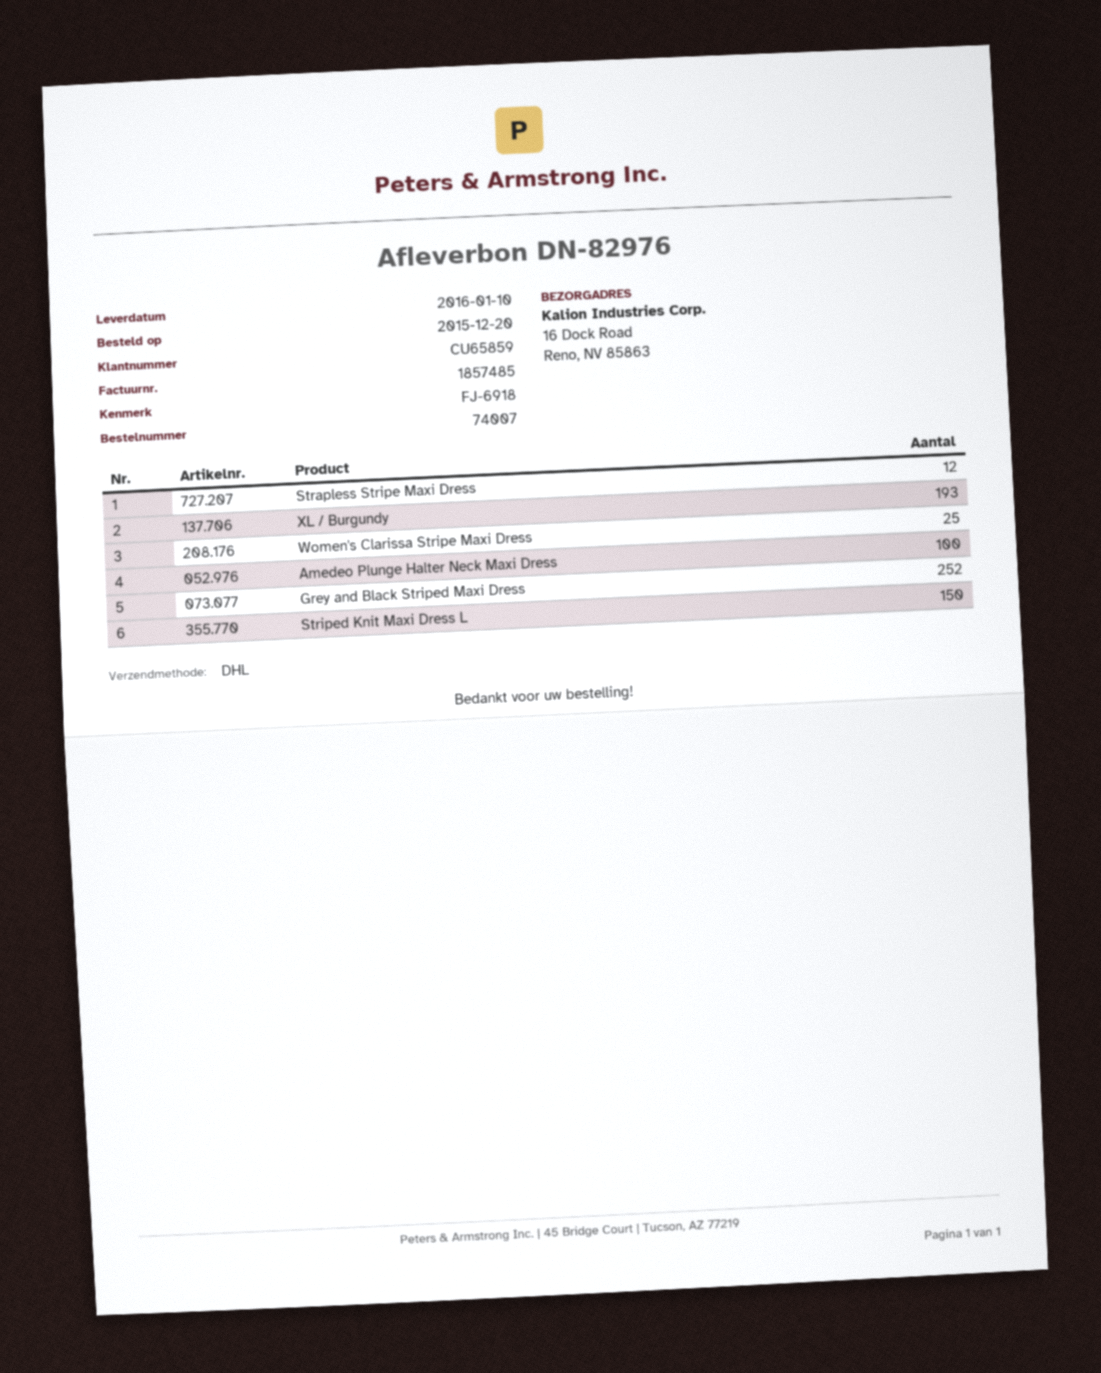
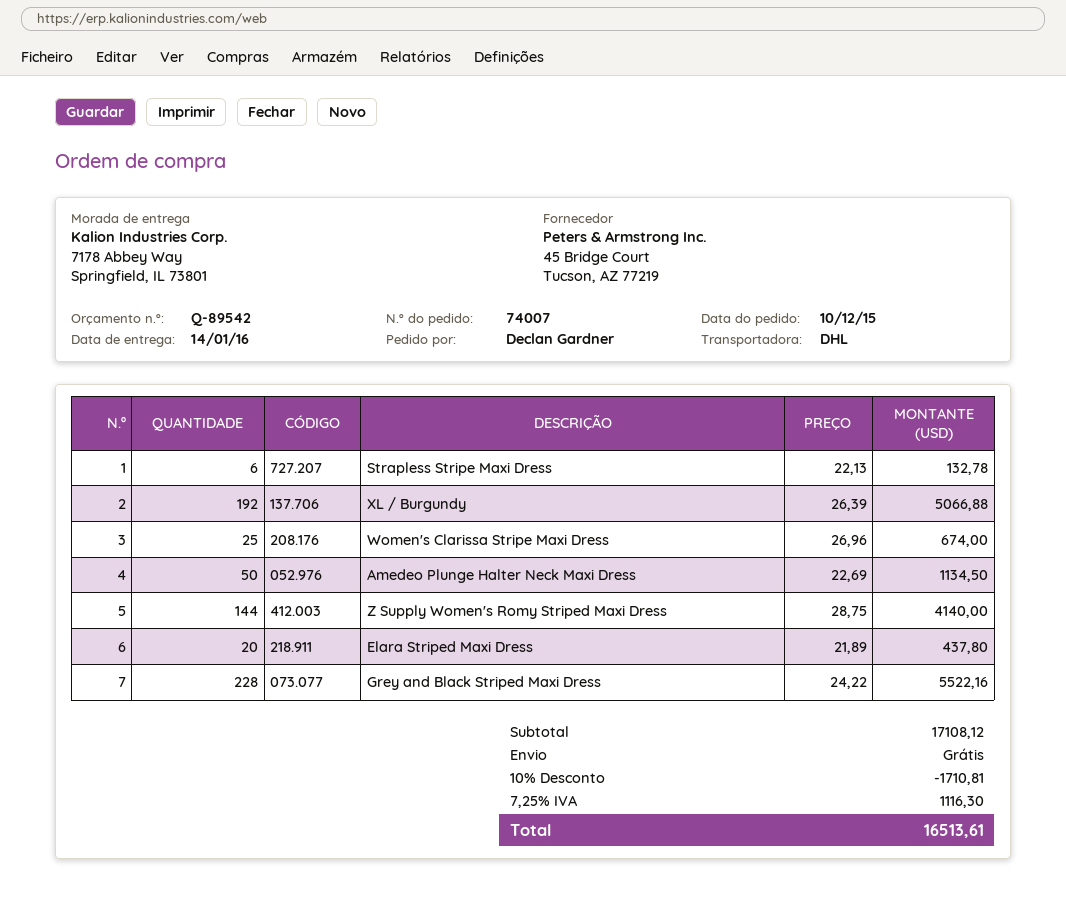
order date: 2015-12-20 -> 2015-12-10
delivery date: 2016-01-10 -> 2016-01-14
ship to: 16 Dock Road, Reno, NV 85863 -> 7178 Abbey Way, Springfield, IL 73801
Strapless Stripe Maxi Dress: 12 -> 6
XL / Burgundy: 193 -> 192
Amedeo Plunge Halter Neck Maxi Dress: 100 -> 50
Grey and Black Striped Maxi Dress: 252 -> 228
Striped Knit Maxi Dress L: 150 -> none
Z Supply Women's Romy Striped Maxi Dress: none -> 144
Elara Striped Maxi Dress: none -> 20

